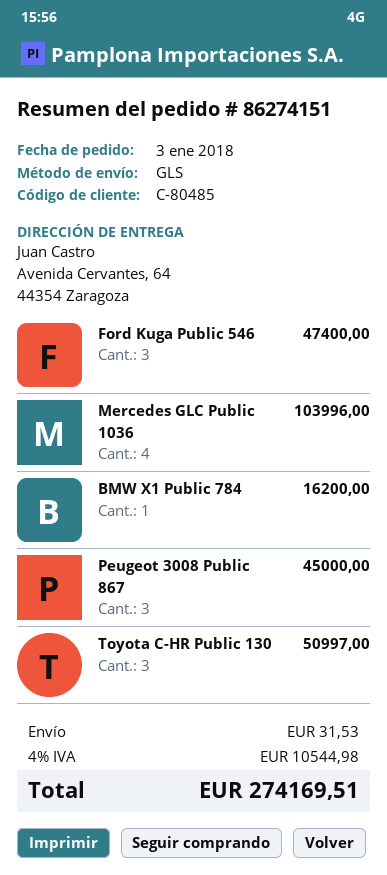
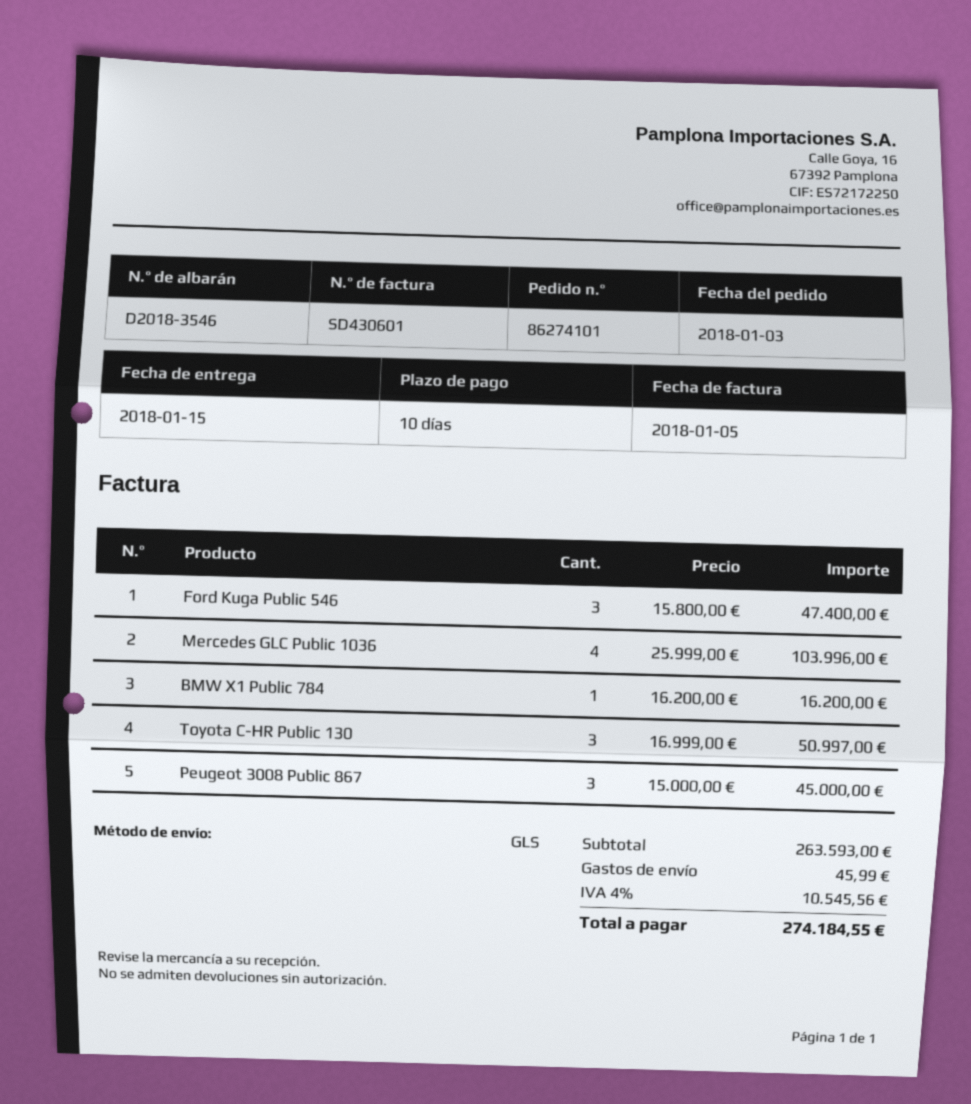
order number: 86274151 -> 86274101
shipping: 31.53 -> 45.99
tax: 4% = 10544.98 -> 4% = 10545.56
total: 274169.51 -> 274184.55

